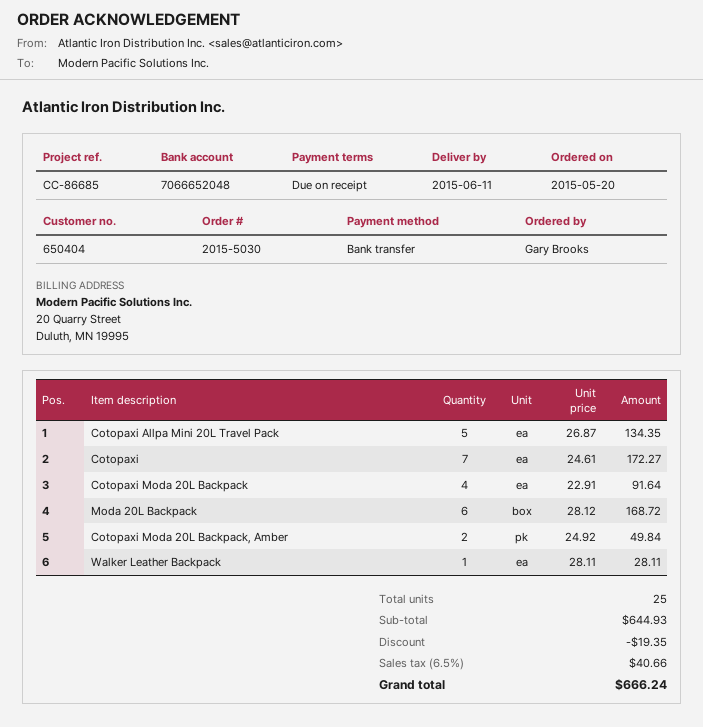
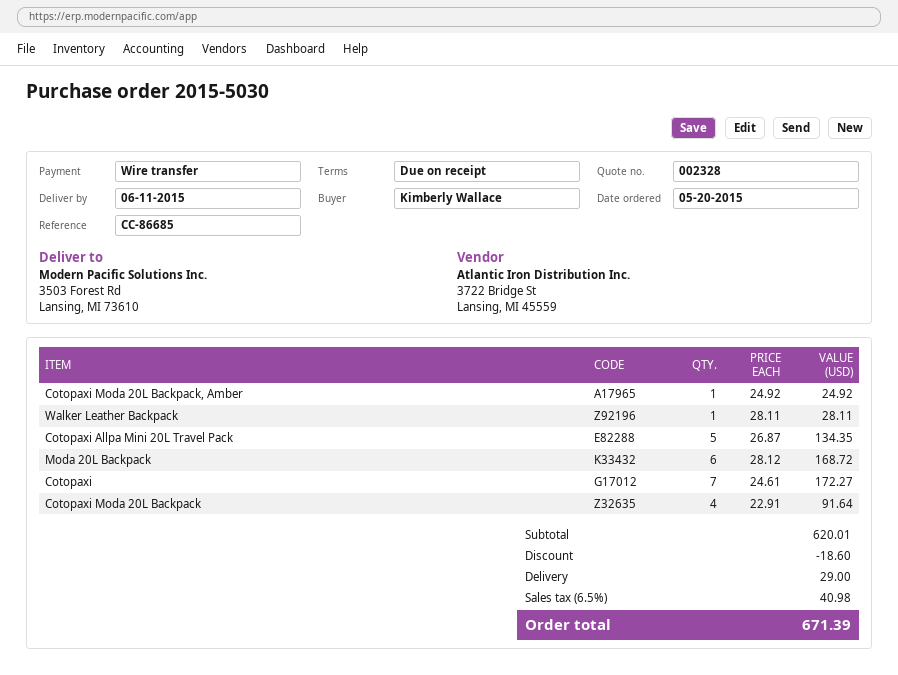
ordered by: Gary Brooks -> Kimberly Wallace
Cotopaxi Moda 20L Backpack, Amber: 2 x 24.92 = 49.84 -> 1 x 24.92 = 24.92
subtotal: 644.93 -> 620.01
discount: 19.35 -> 18.60
shipping: none -> 29.00
tax: 6.5% = 40.66 -> 6.5% = 40.98
total: 666.24 -> 671.39

